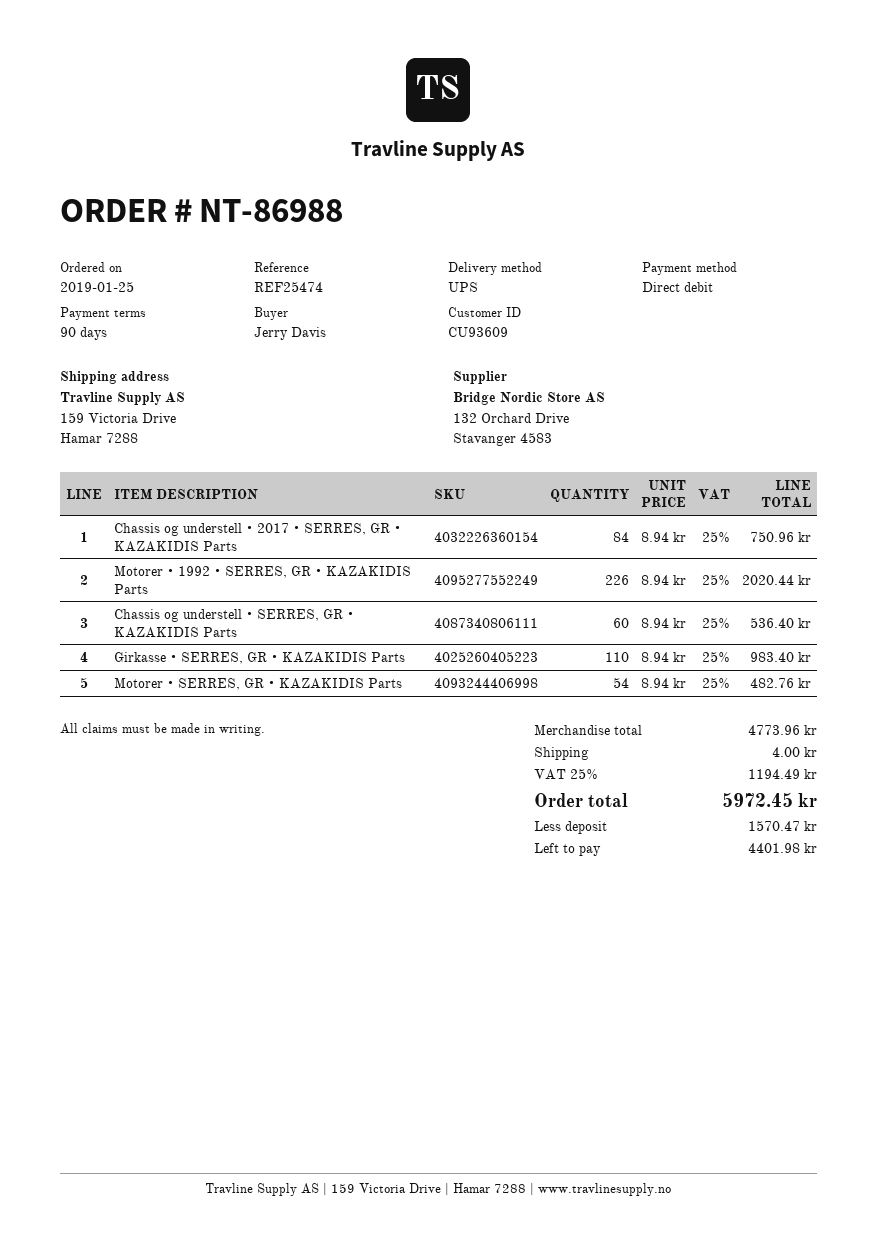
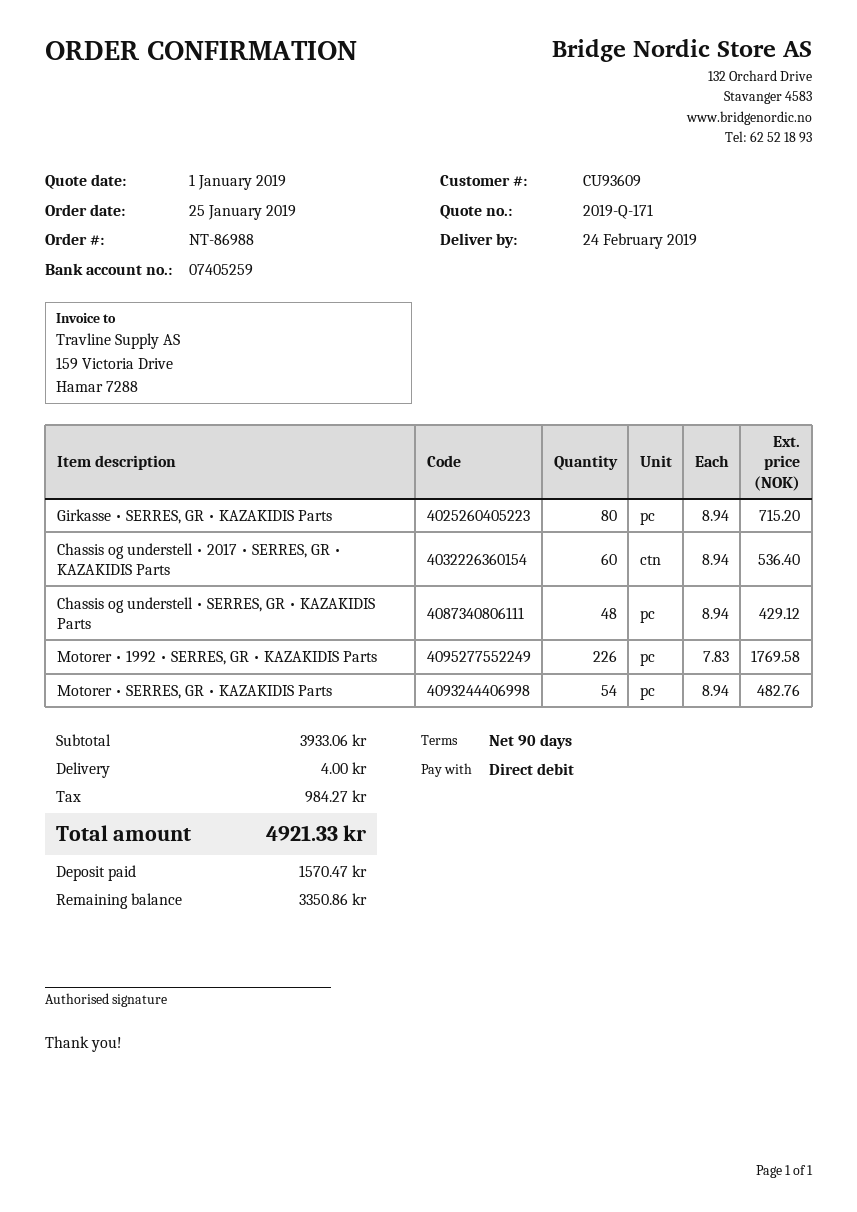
Chassis og understell • 2017 • SERRES, GR • KAZAKIDIS Parts: 84 x 8.94 = 750.96 -> 60 x 8.94 = 536.40
Motorer • 1992 • SERRES, GR • KAZAKIDIS Parts: 226 x 8.94 = 2020.44 -> 226 x 7.83 = 1769.58
Chassis og understell • SERRES, GR • KAZAKIDIS Parts: 60 x 8.94 = 536.40 -> 48 x 8.94 = 429.12
Girkasse • SERRES, GR • KAZAKIDIS Parts: 110 x 8.94 = 983.40 -> 80 x 8.94 = 715.20
subtotal: 4773.96 -> 3933.06
tax: 1194.49 -> 984.27
total: 5972.45 -> 4921.33
balance: 4401.98 -> 3350.86

